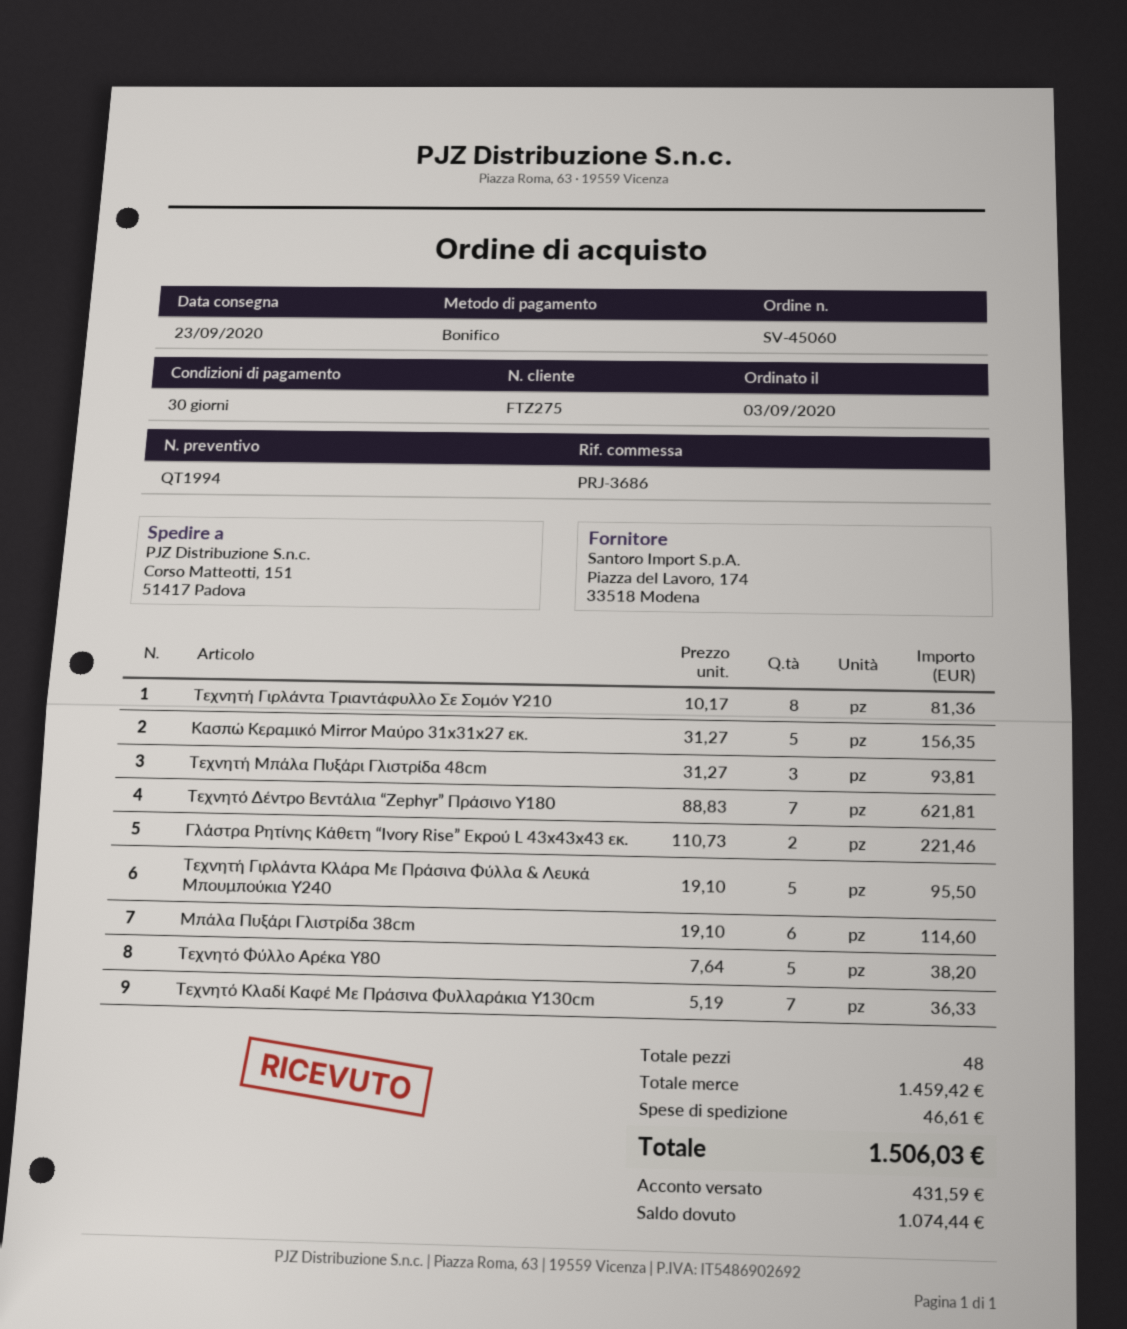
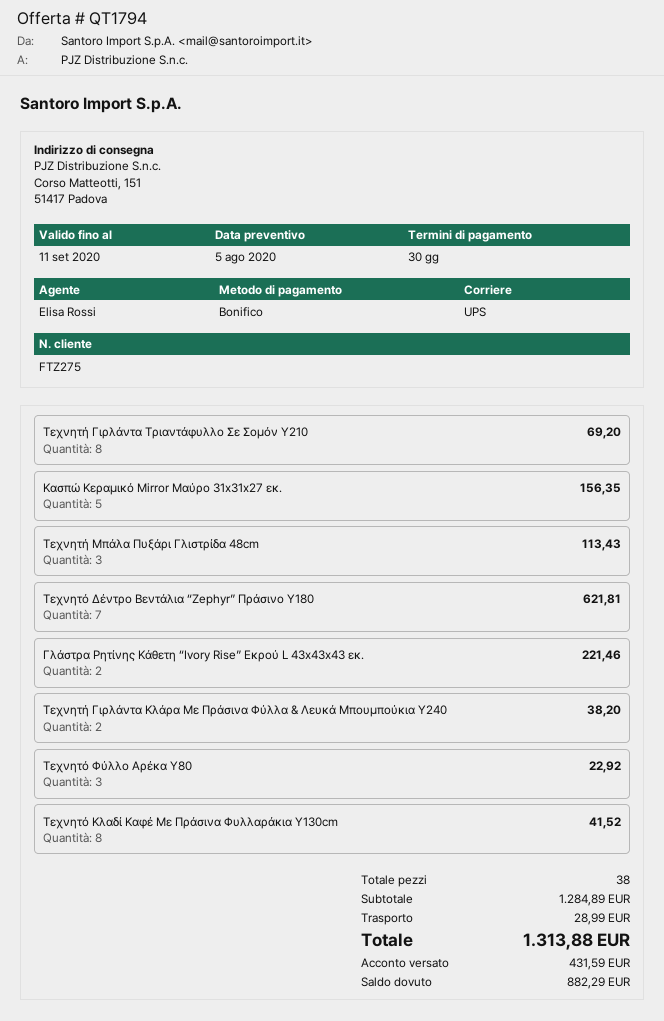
quote number: QT1994 -> QT1794
Τεχνητή Γιρλάντα Τριαντάφυλλο Σε Σομόν Υ210: 8 for 81.36 -> 8 for 69.20
Τεχνητή Μπάλα Πυξάρι Γλιστρίδα 48cm: 3 for 93.81 -> 3 for 113.43
Τεχνητή Γιρλάντα Κλάρα Με Πράσινα Φύλλα & Λευκά Μπουμπούκια Υ240: 5 for 95.50 -> 2 for 38.20
Μπάλα Πυξάρι Γλιστρίδα 38cm: 6 for 114.60 -> none
Τεχνητό Φύλλο Αρέκα Υ80: 5 for 38.20 -> 3 for 22.92
Τεχνητό Κλαδί Καφέ Με Πράσινα Φυλλαράκια Υ130cm: 7 for 36.33 -> 8 for 41.52
total quantity: 48 -> 38
subtotal: 1459.42 -> 1284.89
shipping: 46.61 -> 28.99
total: 1506.03 -> 1313.88
balance: 1074.44 -> 882.29

